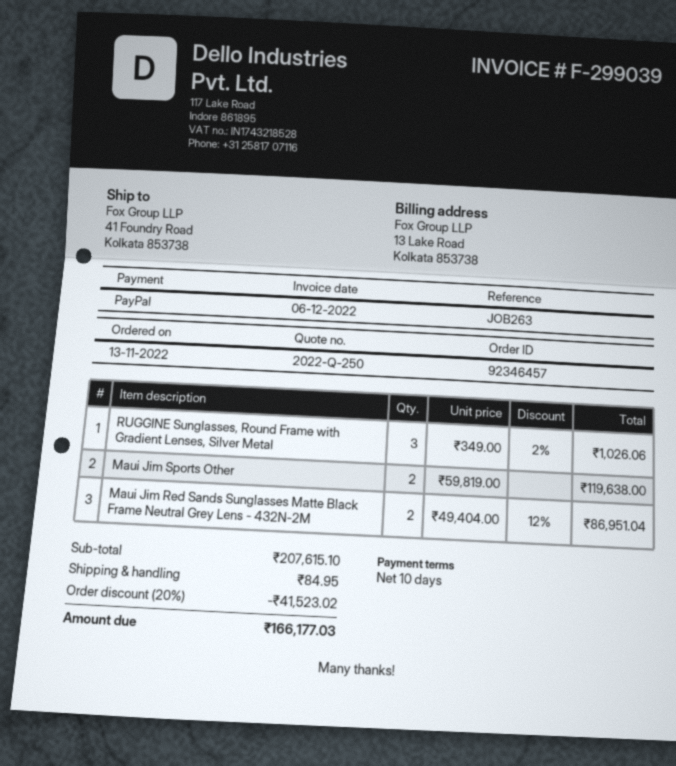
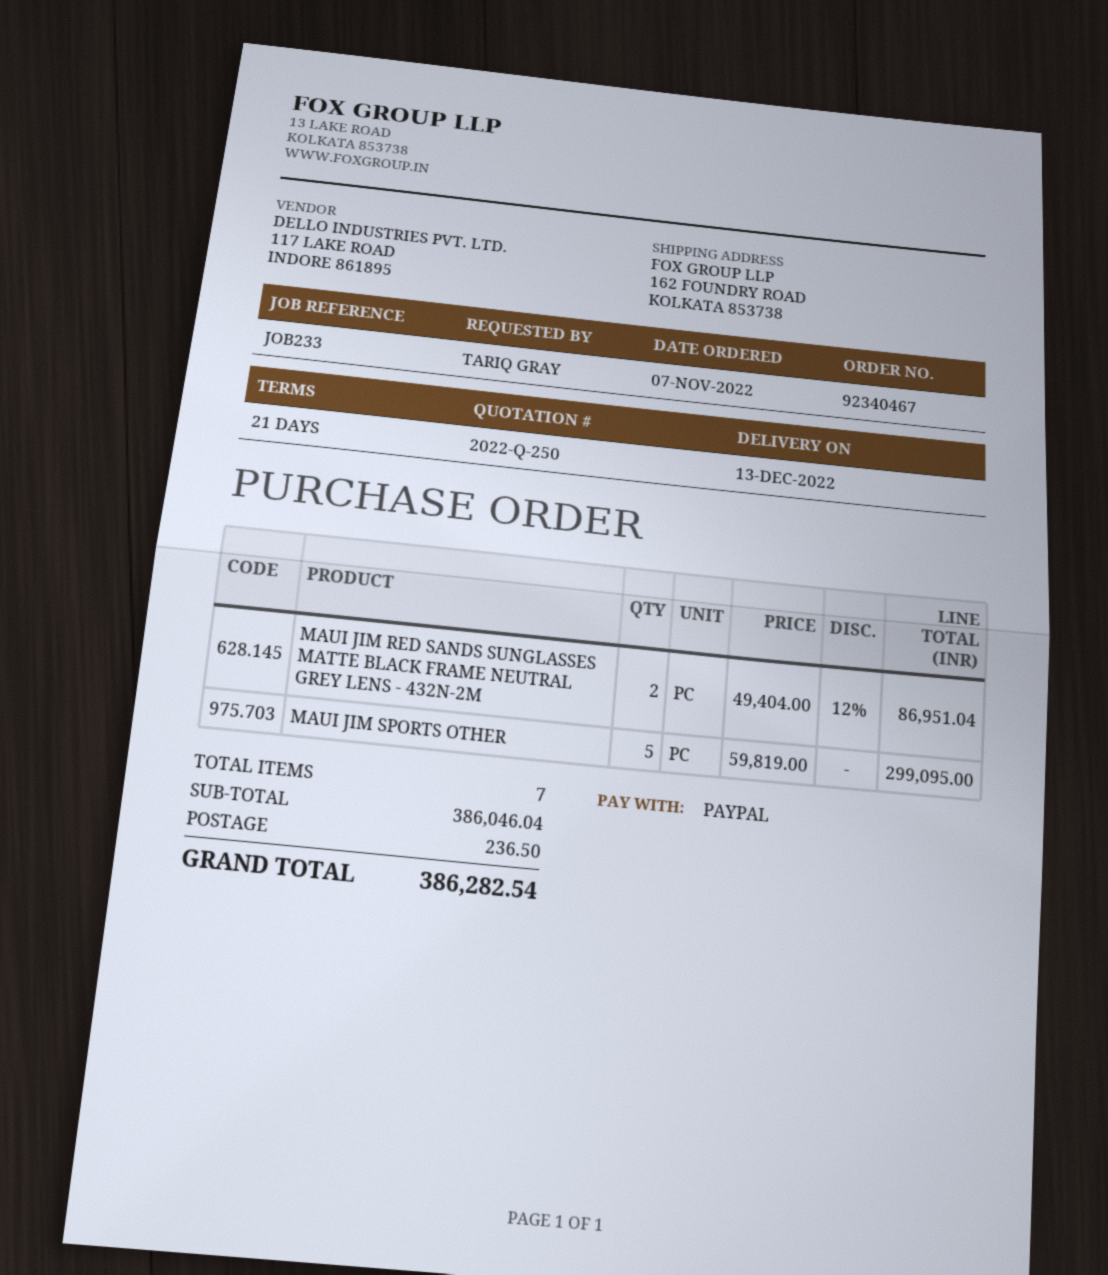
order number: 92346457 -> 92340467
order date: 2022-11-13 -> 2022-11-07
payment terms: 10 days -> 21 days
reference: JOB263 -> JOB233
ship to: 41 Foundry Road, Kolkata 853738 -> 162 FOUNDRY ROAD, KOLKATA 853738
RUGGINE Sunglasses, Round Frame with Gradient Lenses, Silver Metal: 3 x 349.00 - 2% = 1026.06 -> none
Maui Jim Sports Other: 2 x 59819.00 = 119638.00 -> 5 x 59819.00 = 299095.00
subtotal: 207615.10 -> 386046.04
discount: 20% = 41523.02 -> none
shipping: 84.95 -> 236.50
total: 166177.03 -> 386282.54

